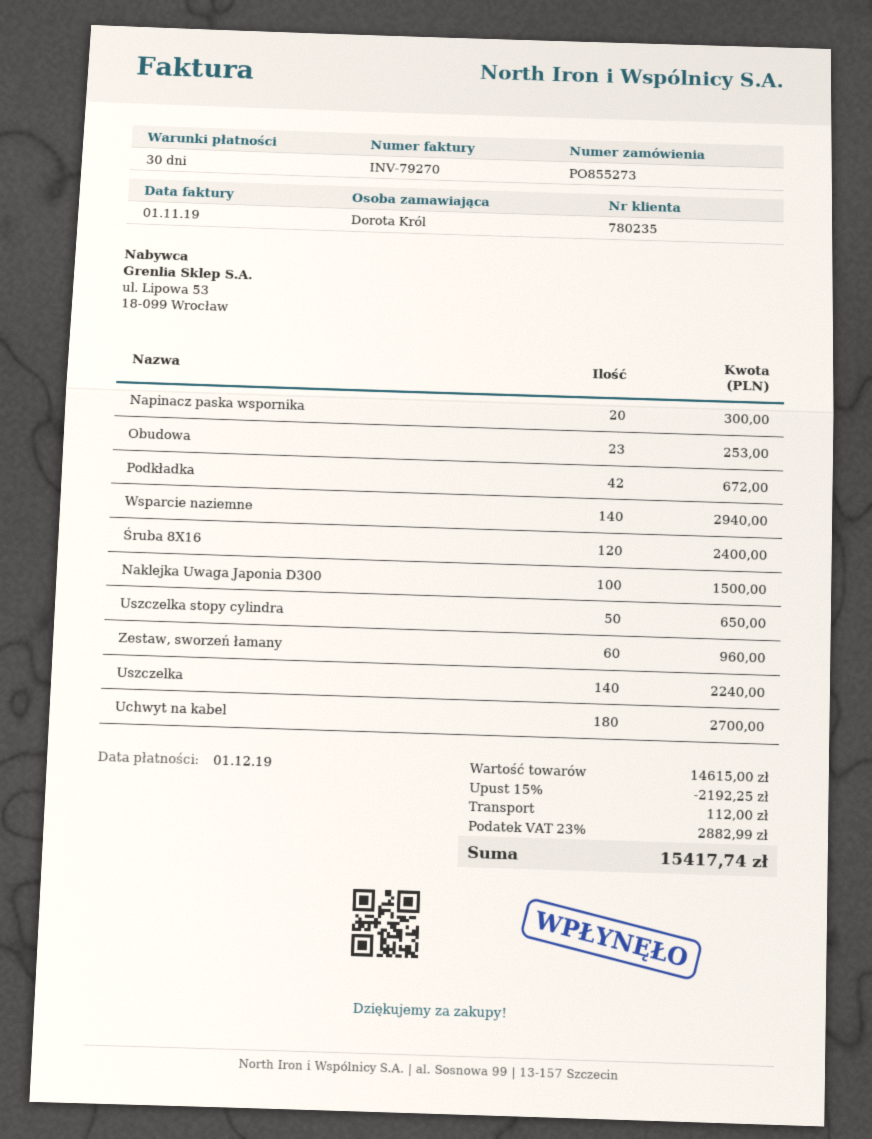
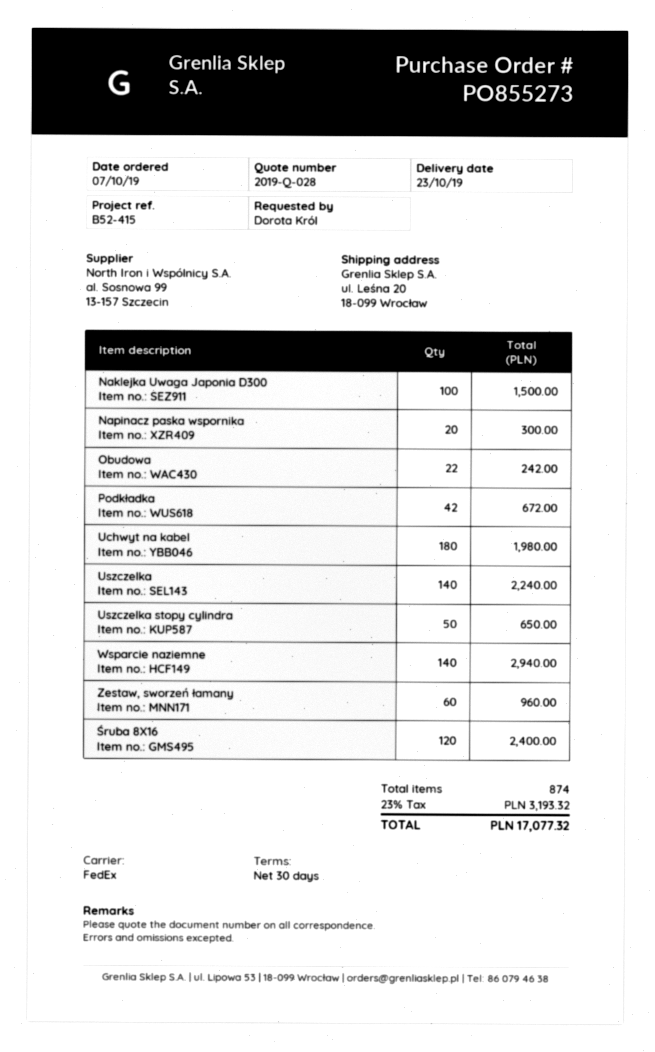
Obudowa: 23 for 253.00 -> 22 for 242.00
Uchwyt na kabel: 180 for 2700.00 -> 180 for 1980.00
discount: 15% = 2192.25 -> none
shipping: 112.00 -> none
tax: 23% = 2882.99 -> 23% = 3193.32
total: 15417.74 -> 17077.32

